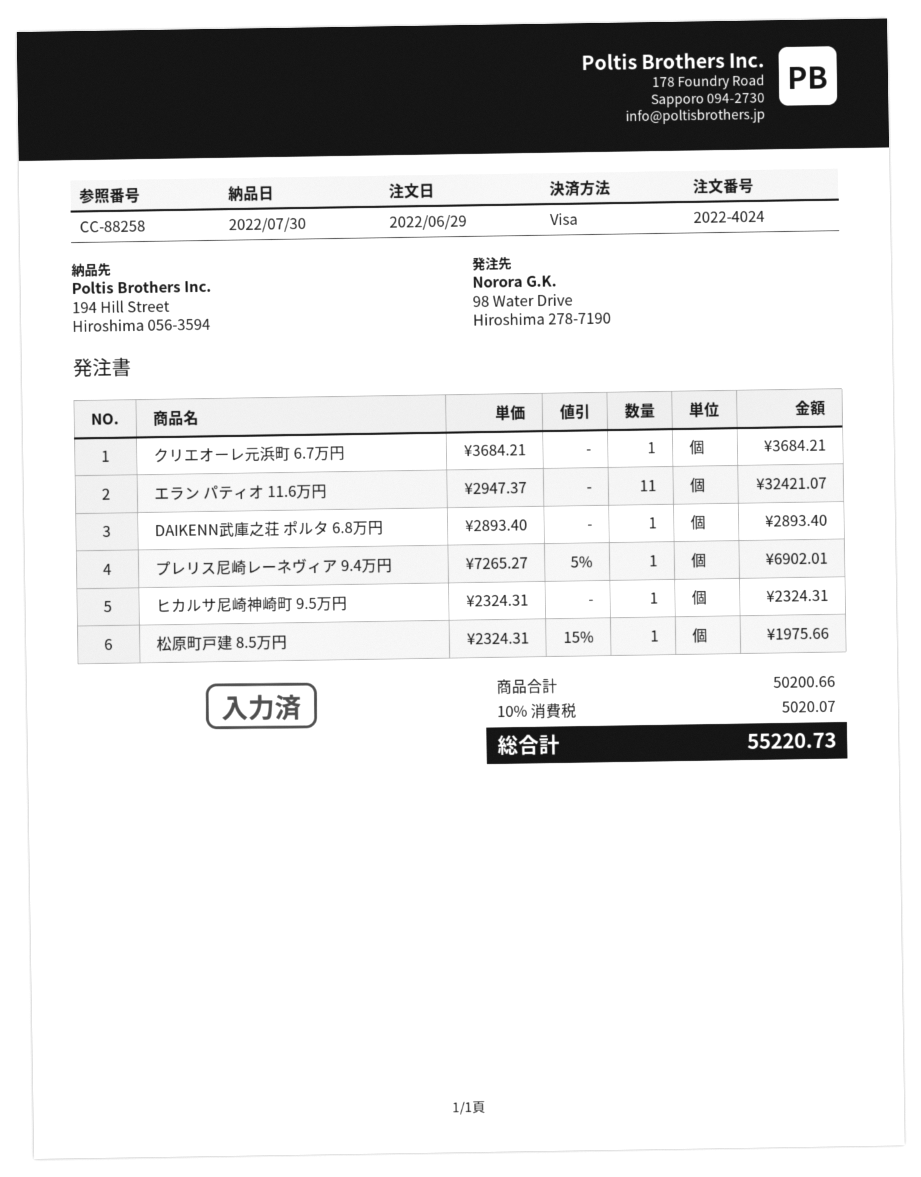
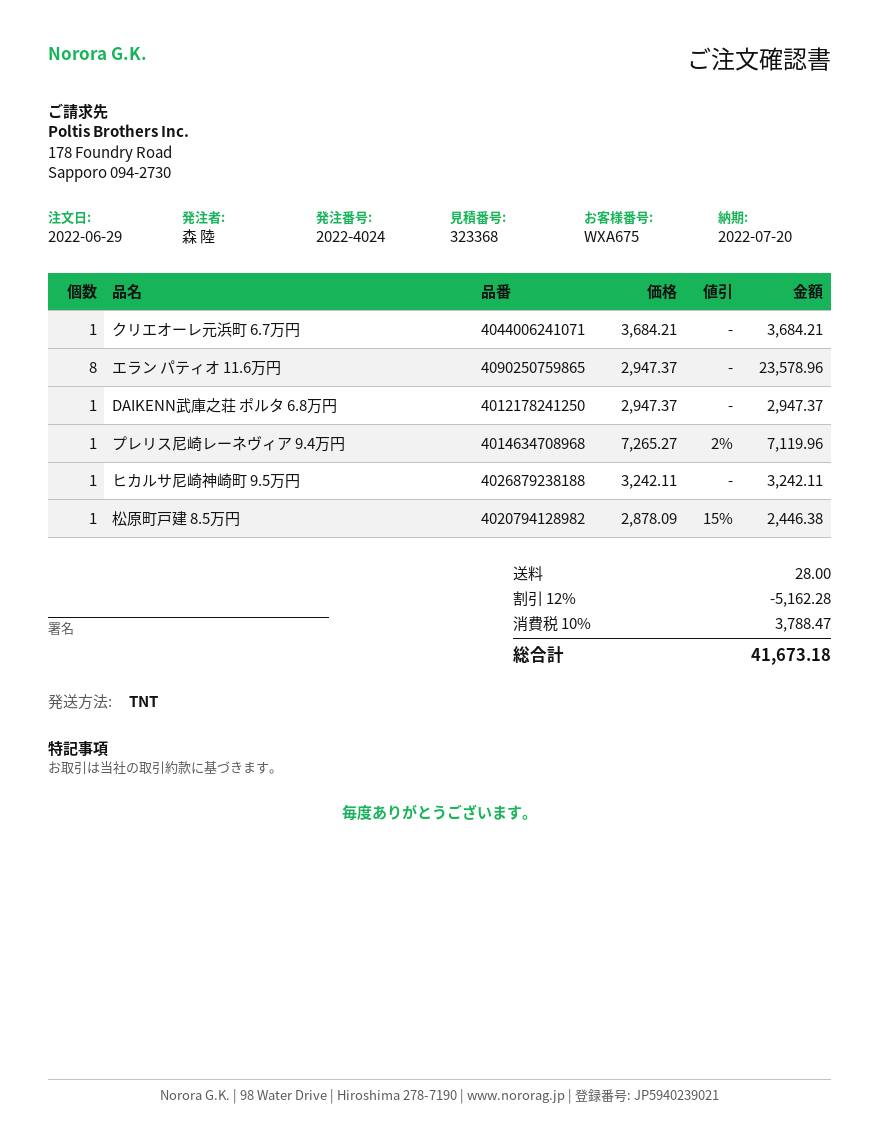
delivery date: 2022-07-30 -> 2022-07-20
エラン パティオ 11.6万円: 11 x 2947.37 = 32421.07 -> 8 x 2947.37 = 23578.96
DAIKENN武庫之荘 ポルタ 6.8万円: 1 x 2893.40 = 2893.40 -> 1 x 2947.37 = 2947.37
プレリス尼崎レーネヴィア 9.4万円: 1 x 7265.27 - 5% = 6902.01 -> 1 x 7265.27 - 2% = 7119.96
ヒカルサ尼崎神崎町 9.5万円: 1 x 2324.31 = 2324.31 -> 1 x 3242.11 = 3242.11
松原町戸建 8.5万円: 1 x 2324.31 - 15% = 1975.66 -> 1 x 2878.09 - 15% = 2446.38
discount: none -> 12% = 5162.28
shipping: none -> 28.00
tax: 10% = 5020.07 -> 10% = 3788.47
total: 55220.73 -> 41673.18

